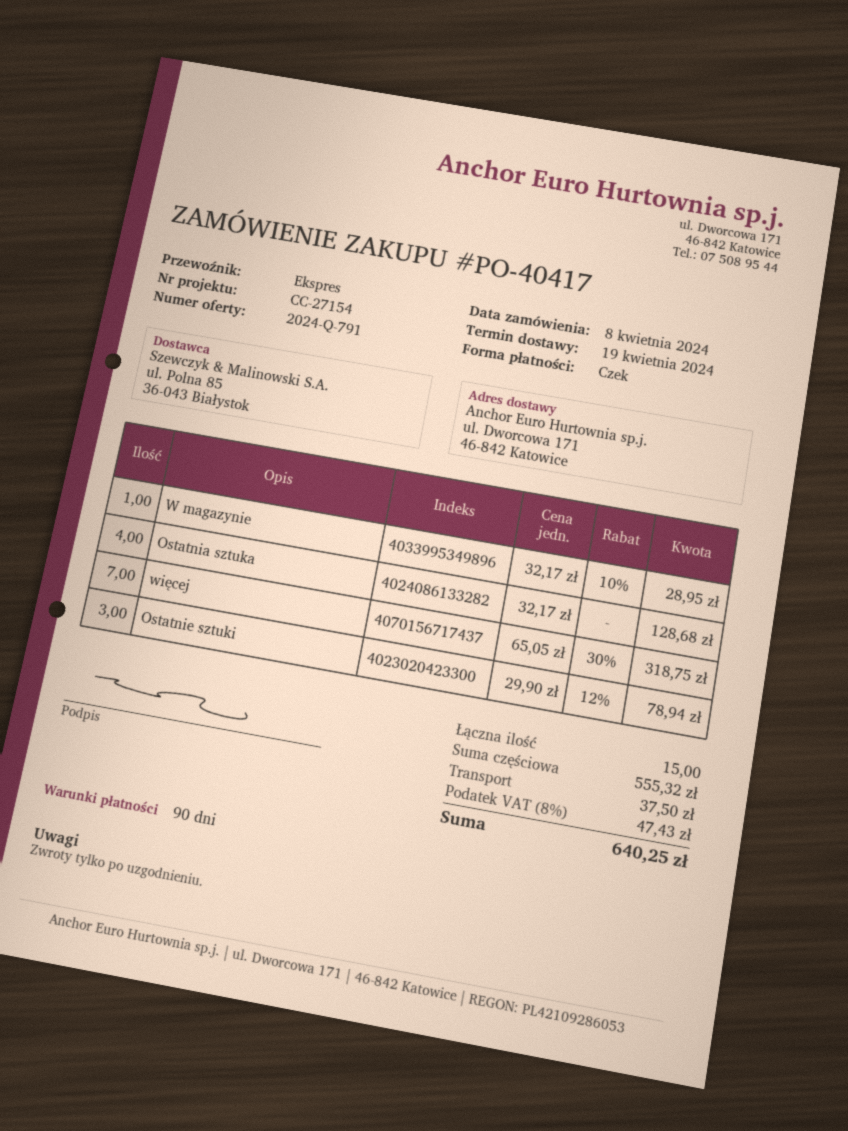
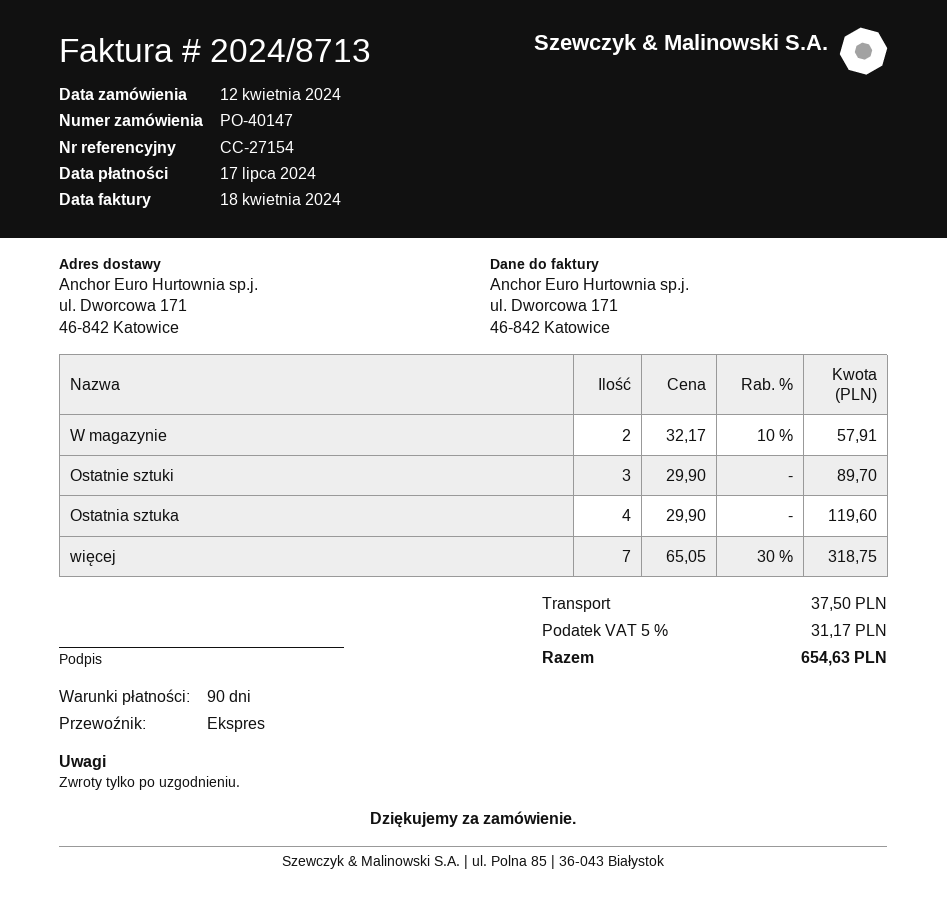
order number: PO-40417 -> PO-40147
order date: 2024-04-08 -> 2024-04-12
W magazynie: 1 x 32.17 - 10% = 28.95 -> 2 x 32.17 - 10% = 57.91
Ostatnia sztuka: 4 x 32.17 = 128.68 -> 4 x 29.90 = 119.60
Ostatnie sztuki: 3 x 29.90 - 12% = 78.94 -> 3 x 29.90 = 89.70
tax: 8% = 47.43 -> 5% = 31.17
total: 640.25 -> 654.63

